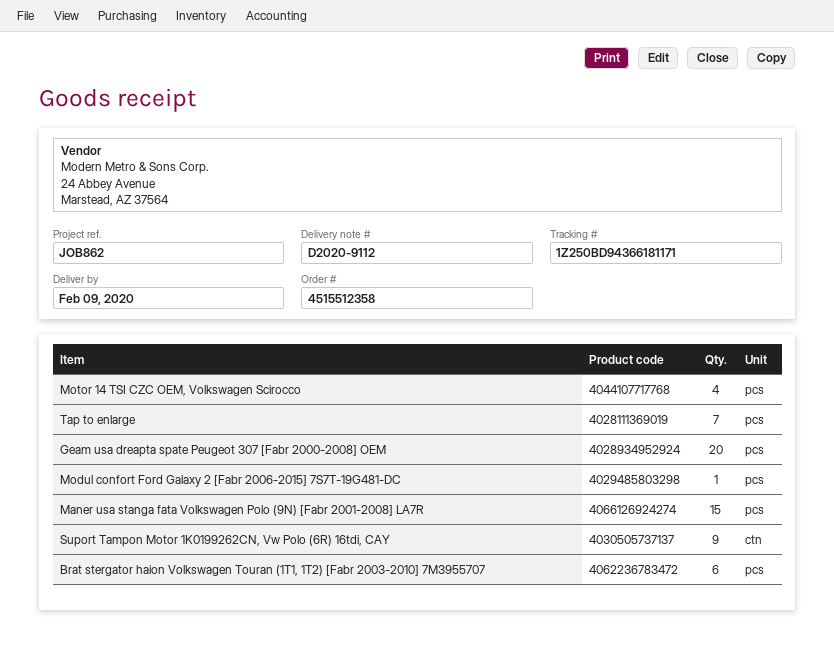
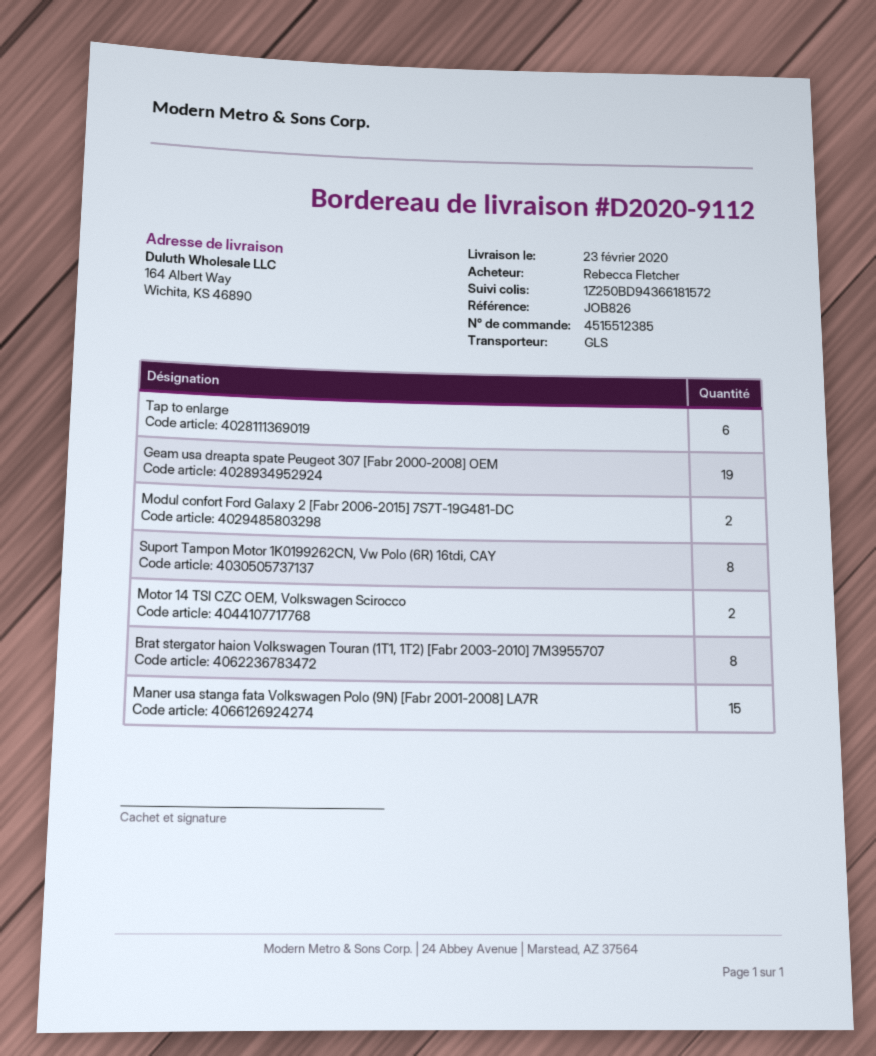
order number: 4515512358 -> 4515512385
delivery date: 2020-02-09 -> 2020-02-23
reference: JOB862 -> JOB826
tracking number: 1Z250BD94366181171 -> 1Z250BD94366181572
Motor 14 TSI CZC OEM, Volkswagen Scirocco: 4 -> 2
Tap to enlarge: 7 -> 6
Geam usa dreapta spate Peugeot 307 [Fabr 2000-2008] OEM: 20 -> 19
Modul confort Ford Galaxy 2 [Fabr 2006-2015] 7S7T-19G481-DC: 1 -> 2
Suport Tampon Motor 1K0199262CN, Vw Polo (6R) 16tdi, CAY: 9 -> 8
Brat stergator haion Volkswagen Touran (1T1, 1T2) [Fabr 2003-2010] 7M3955707: 6 -> 8

